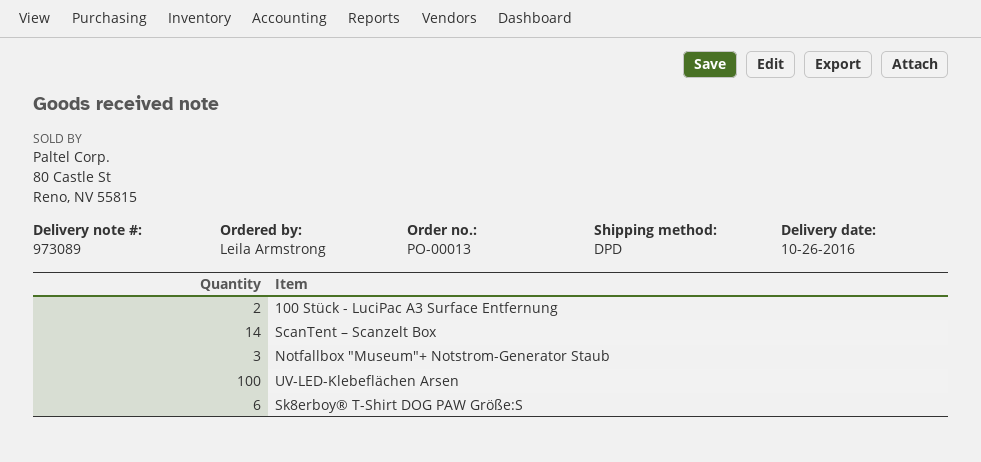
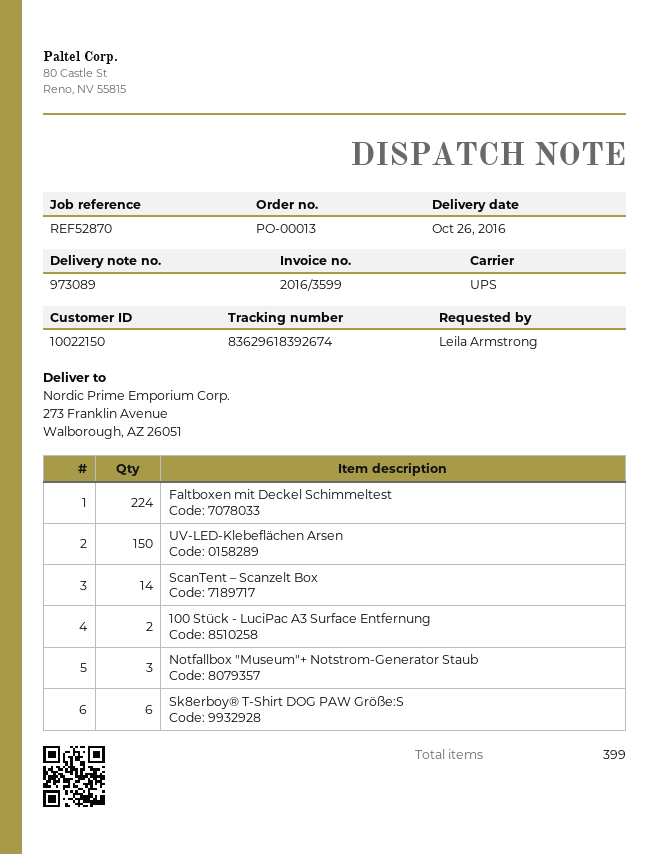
shipping method: DPD -> UPS
UV-LED-Klebeflächen Arsen: 100 -> 150
Faltboxen mit Deckel Schimmeltest: none -> 224

